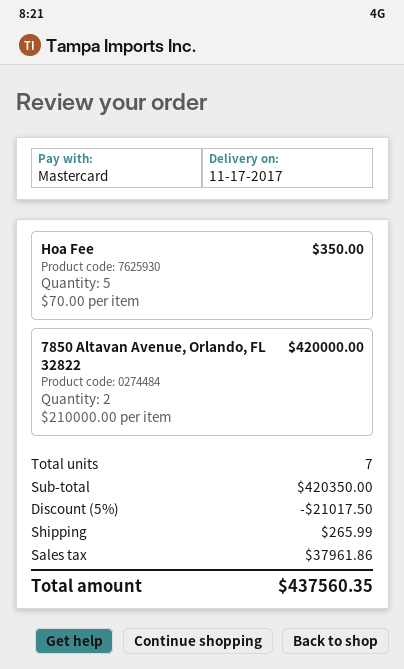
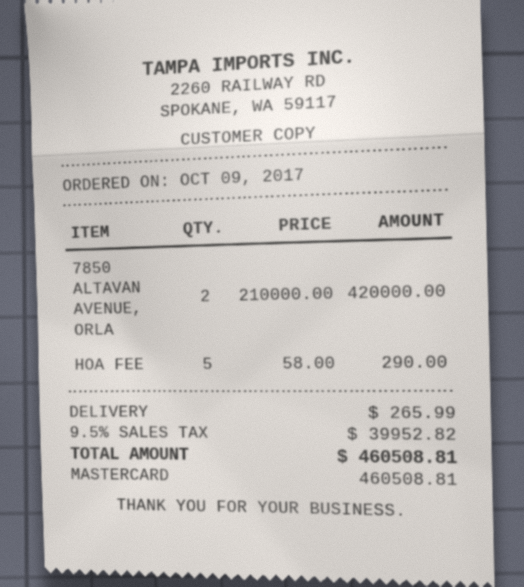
Hoa Fee: 5 x 70.00 = 350.00 -> 5 x 58.00 = 290.00
discount: 5% = 21017.50 -> none
tax: 37961.86 -> 39952.82
total: 437560.35 -> 460508.81

